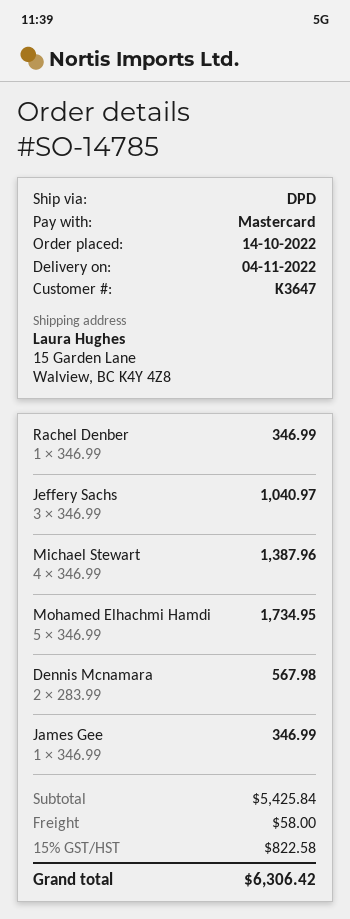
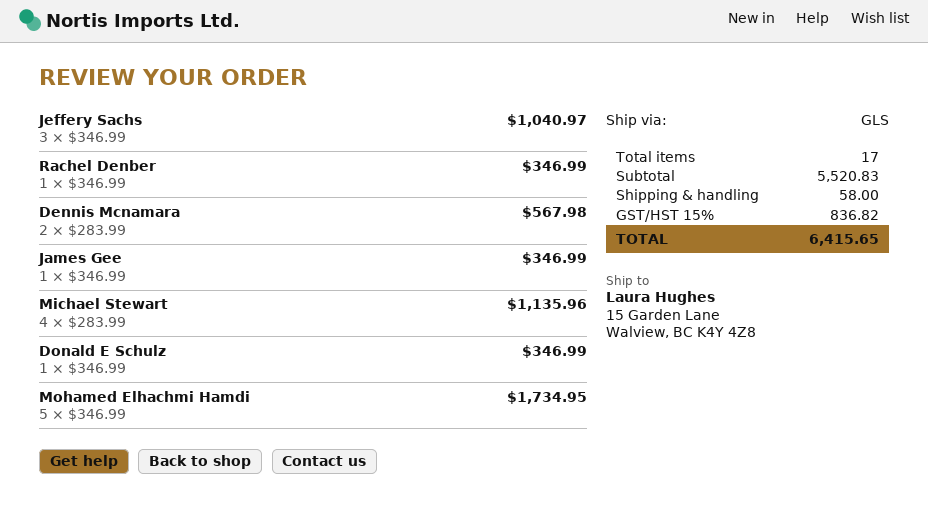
shipping method: DPD -> GLS
Michael Stewart: 4 x 346.99 = 1387.96 -> 4 x 283.99 = 1135.96
Donald E Schulz: none -> 1 x 346.99 = 346.99
subtotal: 5425.84 -> 5520.83
tax: 15% = 822.58 -> 15% = 836.82
total: 6306.42 -> 6415.65

